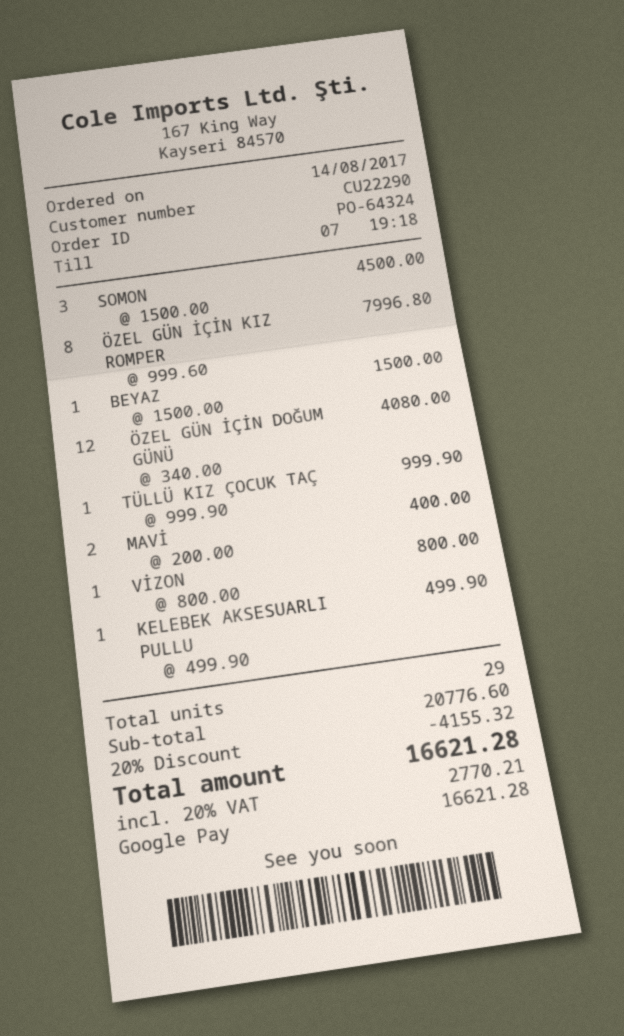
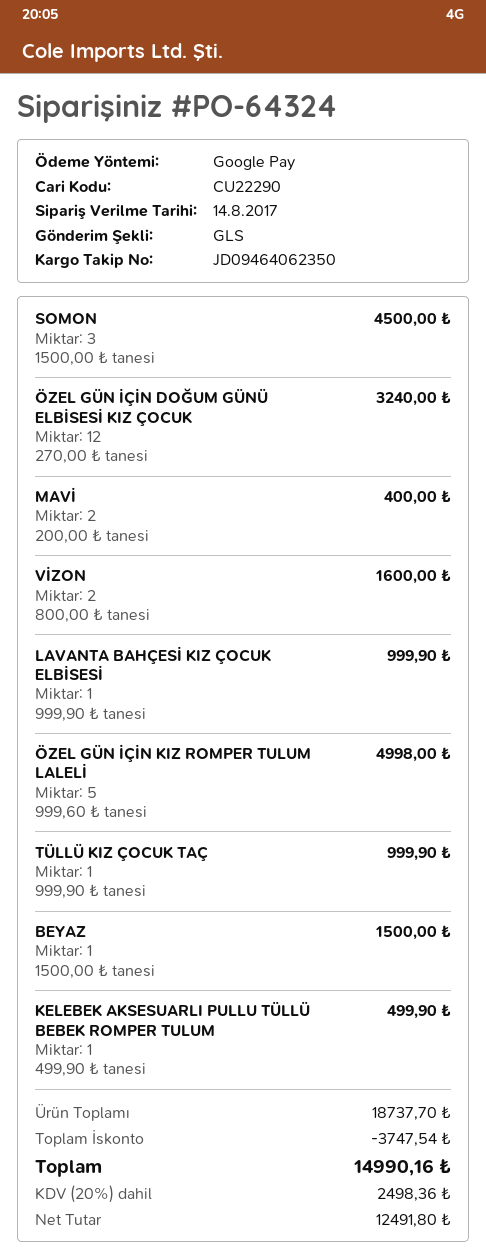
ÖZEL GÜN İÇİN KIZ ROMPER: 8 x 999.60 = 7996.80 -> 5 x 999.60 = 4998.00
ÖZEL GÜN İÇİN DOĞUM GÜNÜ: 12 x 340.00 = 4080.00 -> 12 x 270.00 = 3240.00
VİZON: 1 x 800.00 = 800.00 -> 2 x 800.00 = 1600.00
LAVANTA BAHÇESİ KIZ ÇOCUK ELBİSESİ: none -> 1 x 999.90 = 999.90
subtotal: 20776.60 -> 18737.70
discount: 4155.32 -> 3747.54
tax: 20% = 2770.21 -> 20% = 2498.36
total: 16621.28 -> 14990.16

